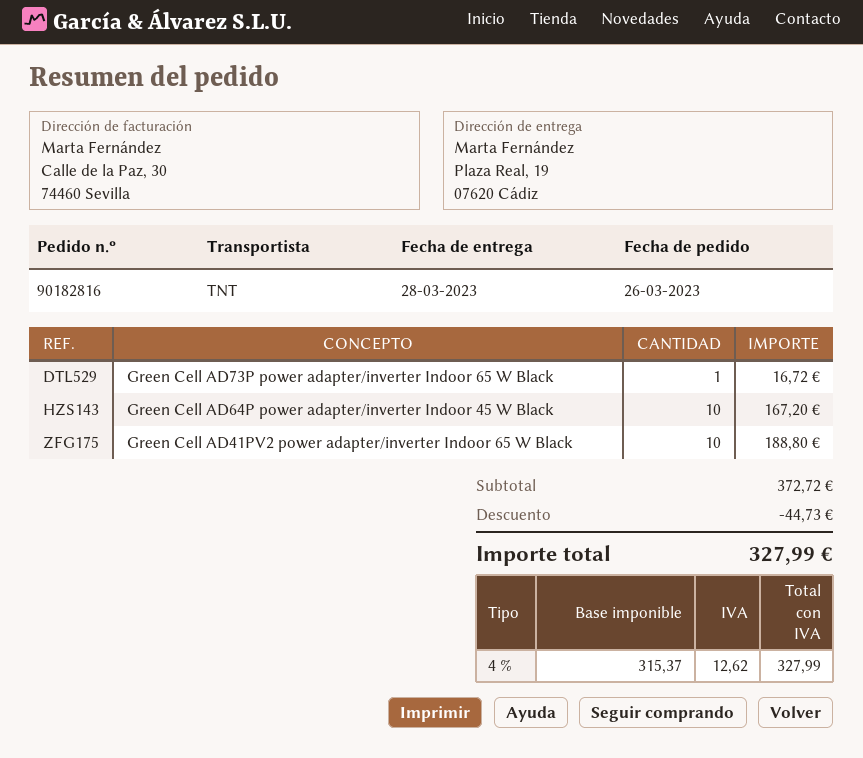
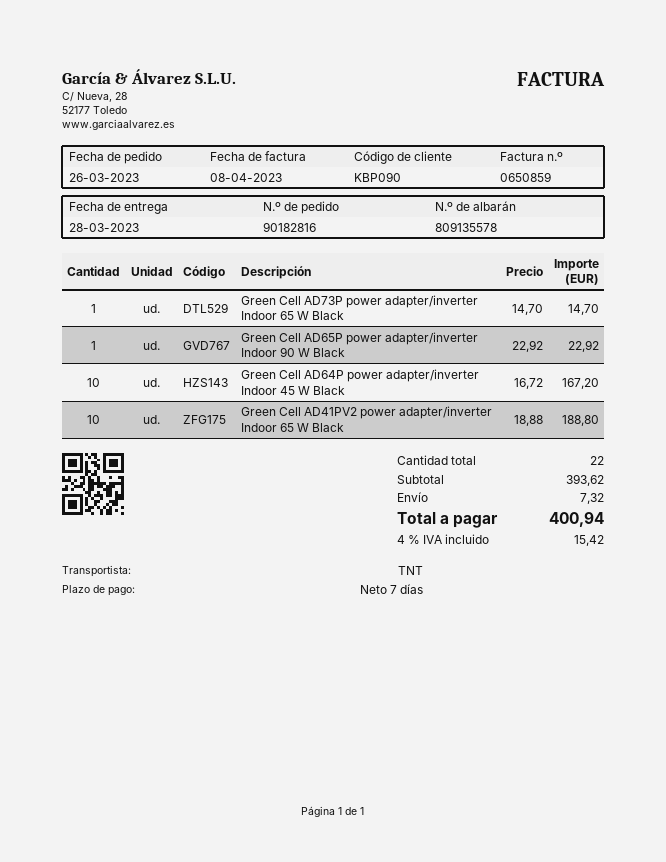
Green Cell AD73P power adapter/inverter Indoor 65 W Black: 1 for 16.72 -> 1 for 14.70
Green Cell AD65P power adapter/inverter Indoor 90 W Black: none -> 1 for 22.92
subtotal: 372.72 -> 393.62
discount: 44.73 -> none
shipping: none -> 7.32
tax: 4% = 12.62 -> 4% = 15.42
total: 327.99 -> 400.94

